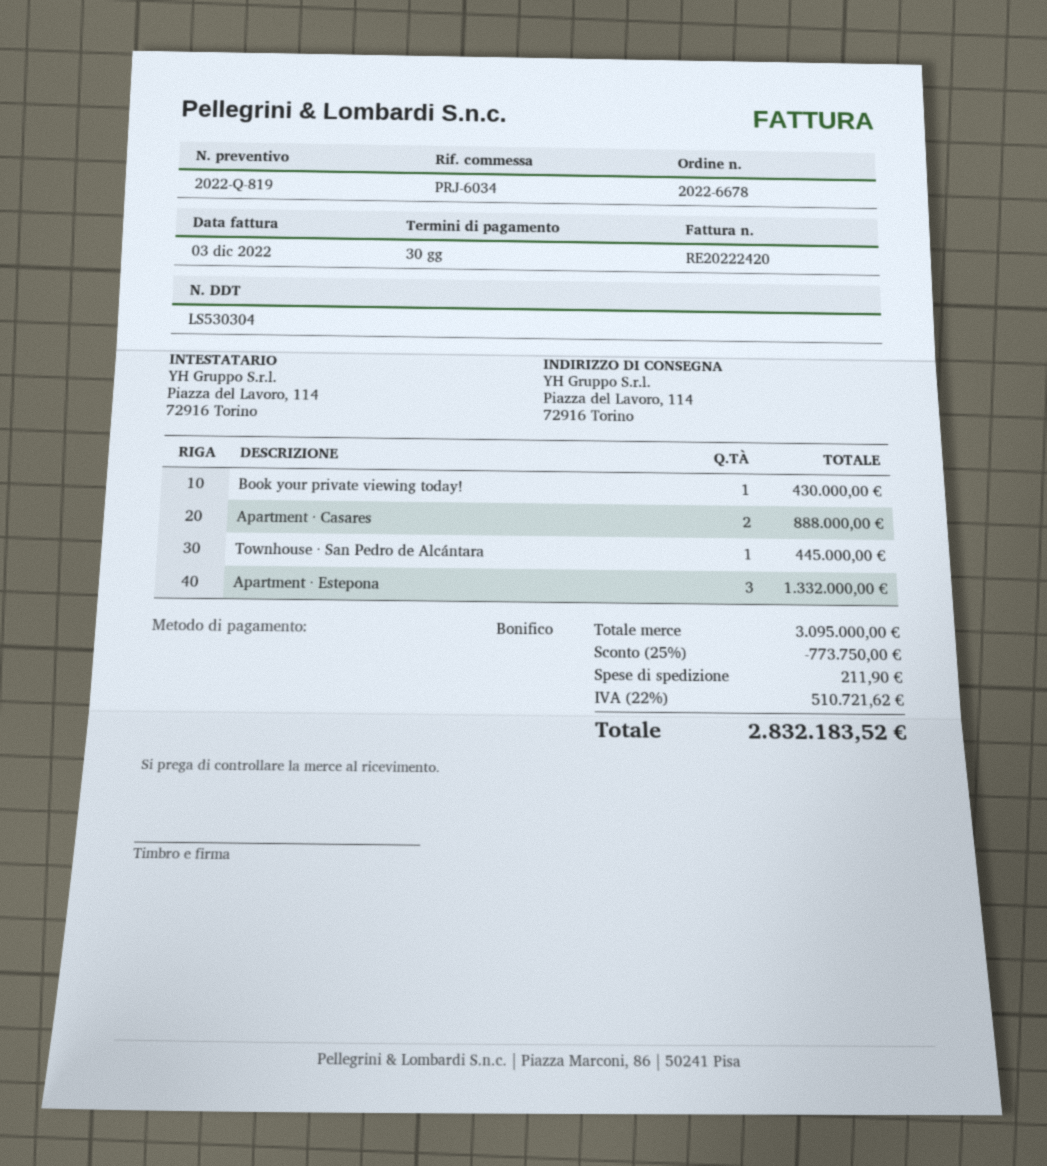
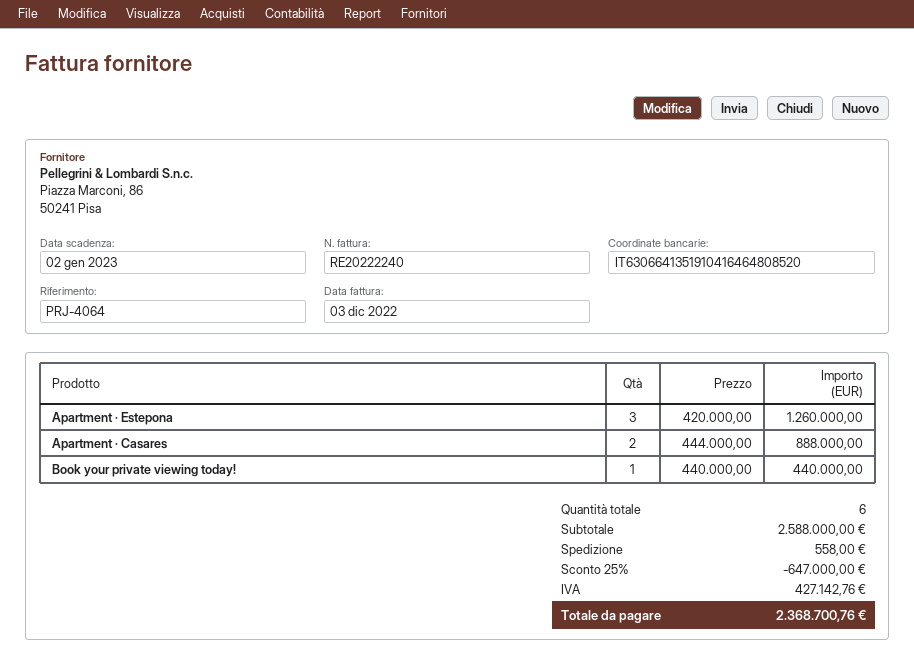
invoice number: RE20222420 -> RE20222240
reference: PRJ-6034 -> PRJ-4064
Book your private viewing today!: 1 for 430000.00 -> 1 for 440000.00
Townhouse · San Pedro de Alcántara: 1 for 445000.00 -> none
Apartment · Estepona: 3 for 1332000.00 -> 3 for 1260000.00
subtotal: 3095000.00 -> 2588000.00
discount: 25% = 773750.00 -> 25% = 647000.00
shipping: 211.90 -> 558.00
tax: 510721.62 -> 427142.76
total: 2832183.52 -> 2368700.76

